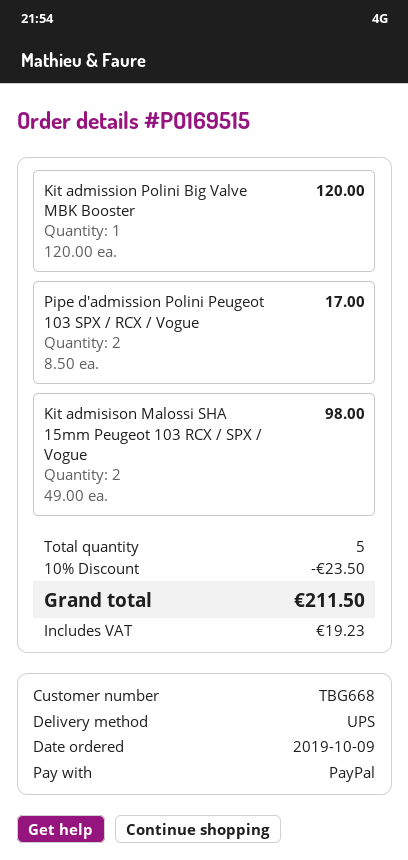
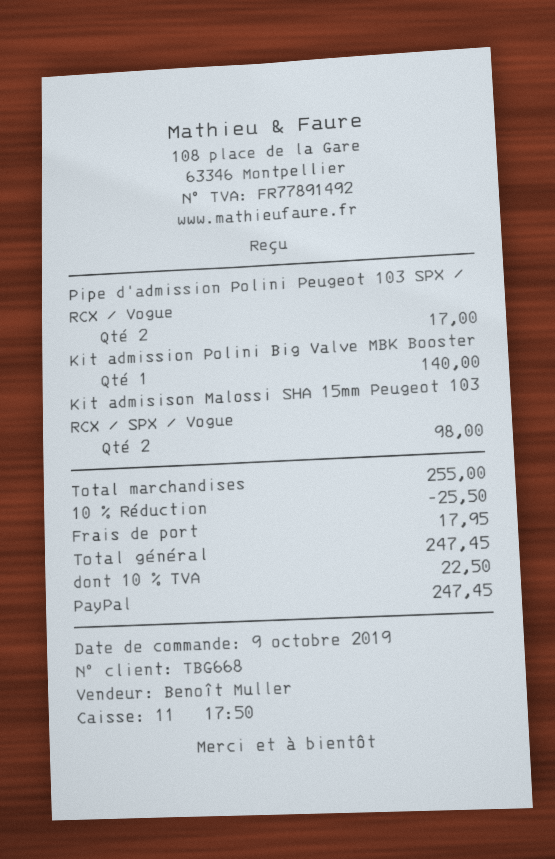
Kit admission Polini Big Valve MBK Booster: 1 for 120.00 -> 1 for 140.00
discount: 10% = 23.50 -> 10% = 25.50
shipping: none -> 17.95
tax: 19.23 -> 22.50
total: 211.50 -> 247.45

